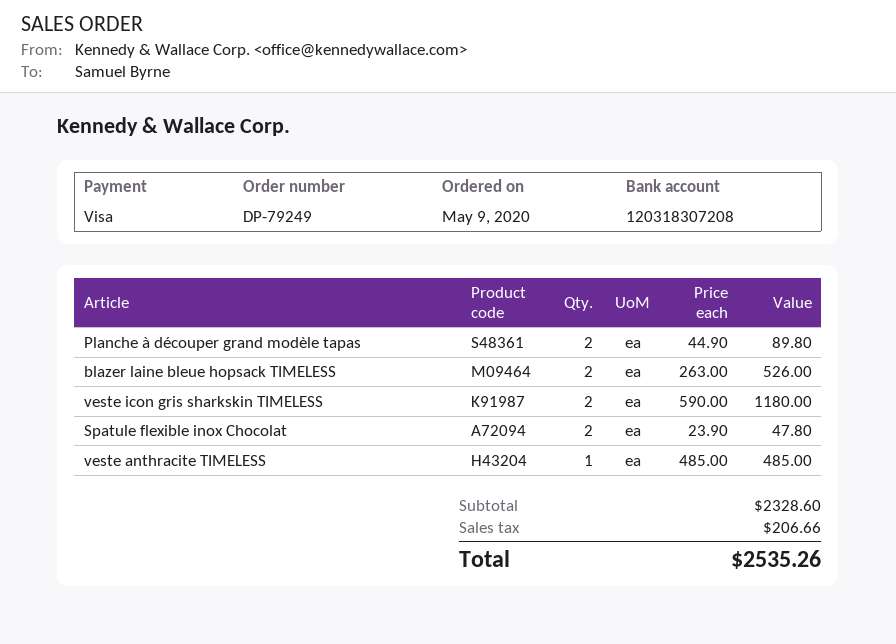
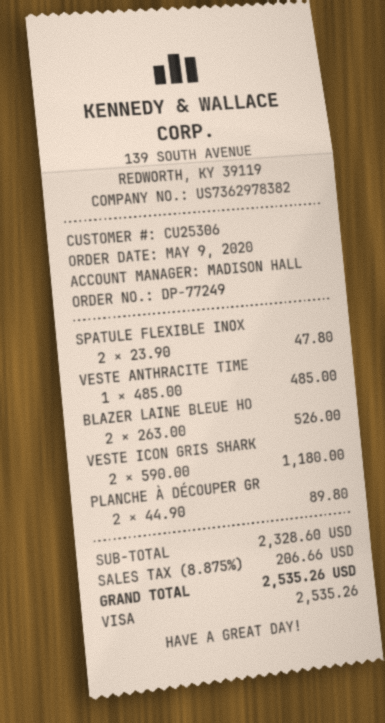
order number: DP-79249 -> DP-77249

